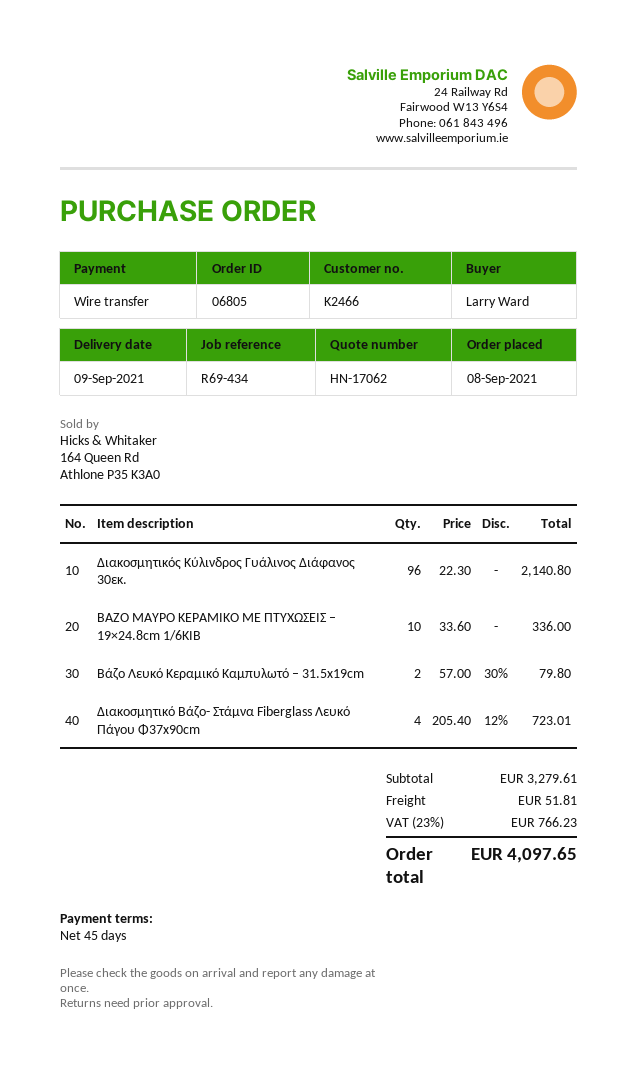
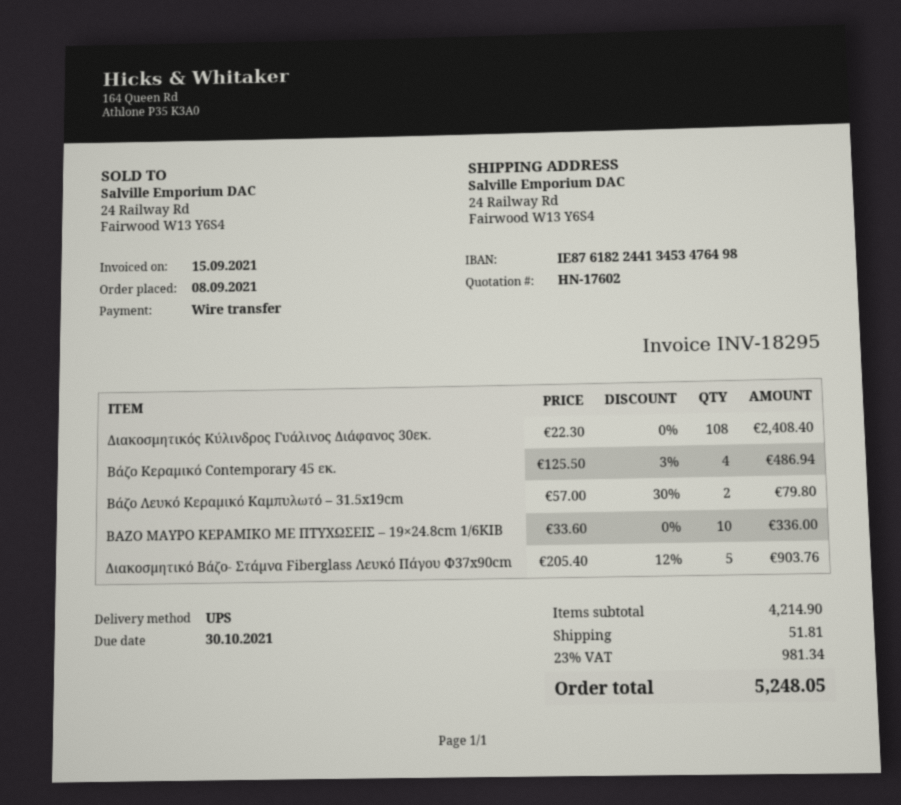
quote number: HN-17062 -> HN-17602
Διακοσμητικός Κύλινδρος Γυάλινος Διάφανος 30εκ.: 96 x 22.30 = 2140.80 -> 108 x 22.30 = 2408.40
Διακοσμητικό Βάζο- Στάμνα Fiberglass Λευκό Πάγου Φ37x90cm: 4 x 205.40 - 12% = 723.01 -> 5 x 205.40 - 12% = 903.76
Βάζο Κεραμικό Contemporary 45 εκ.: none -> 4 x 125.50 - 3% = 486.94
subtotal: 3279.61 -> 4214.90
tax: 23% = 766.23 -> 23% = 981.34
total: 4097.65 -> 5248.05

